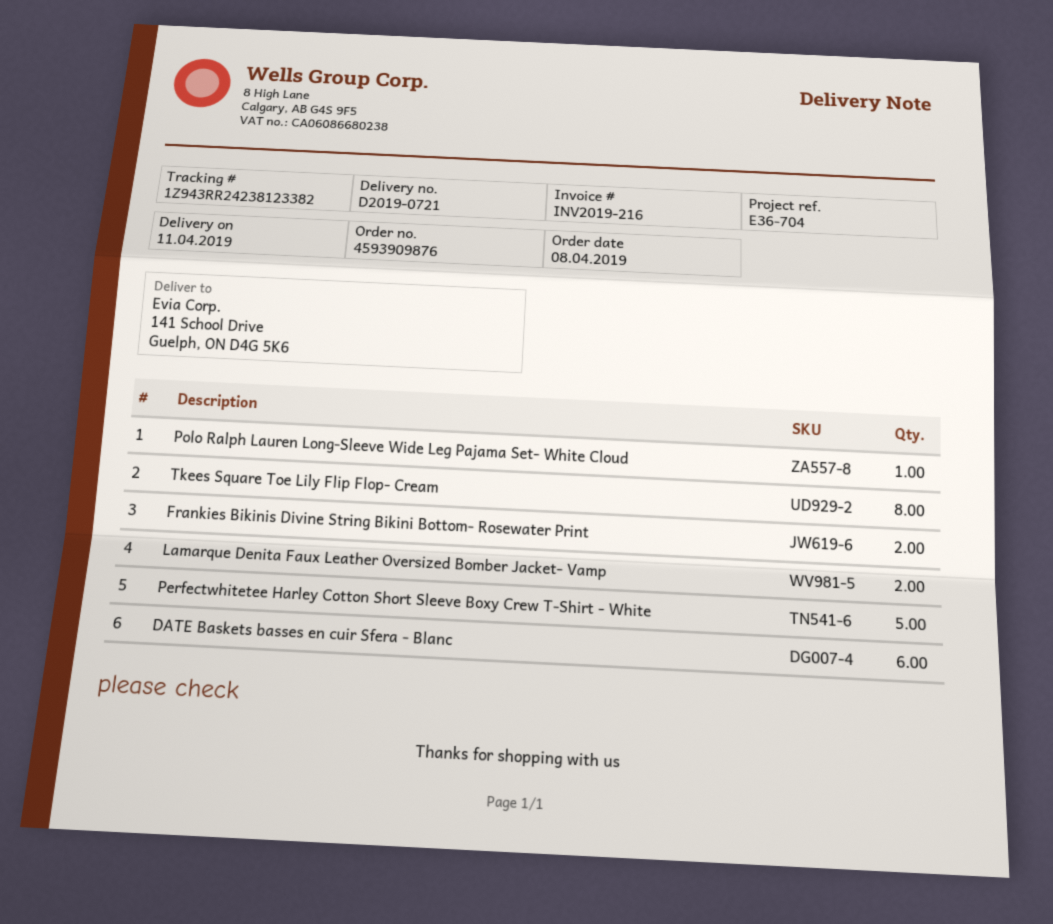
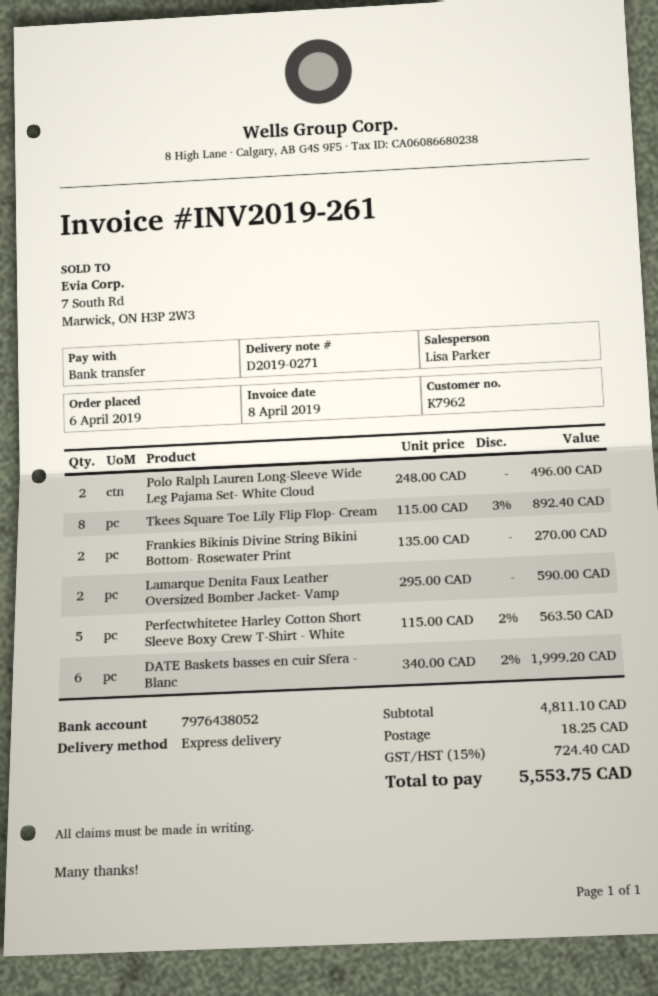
order date: 2019-04-08 -> 2019-04-06
delivery note number: D2019-0721 -> D2019-0271
invoice number: INV2019-216 -> INV2019-261
Polo Ralph Lauren Long-Sleeve Wide Leg Pajama Set- White Cloud: 1 -> 2

